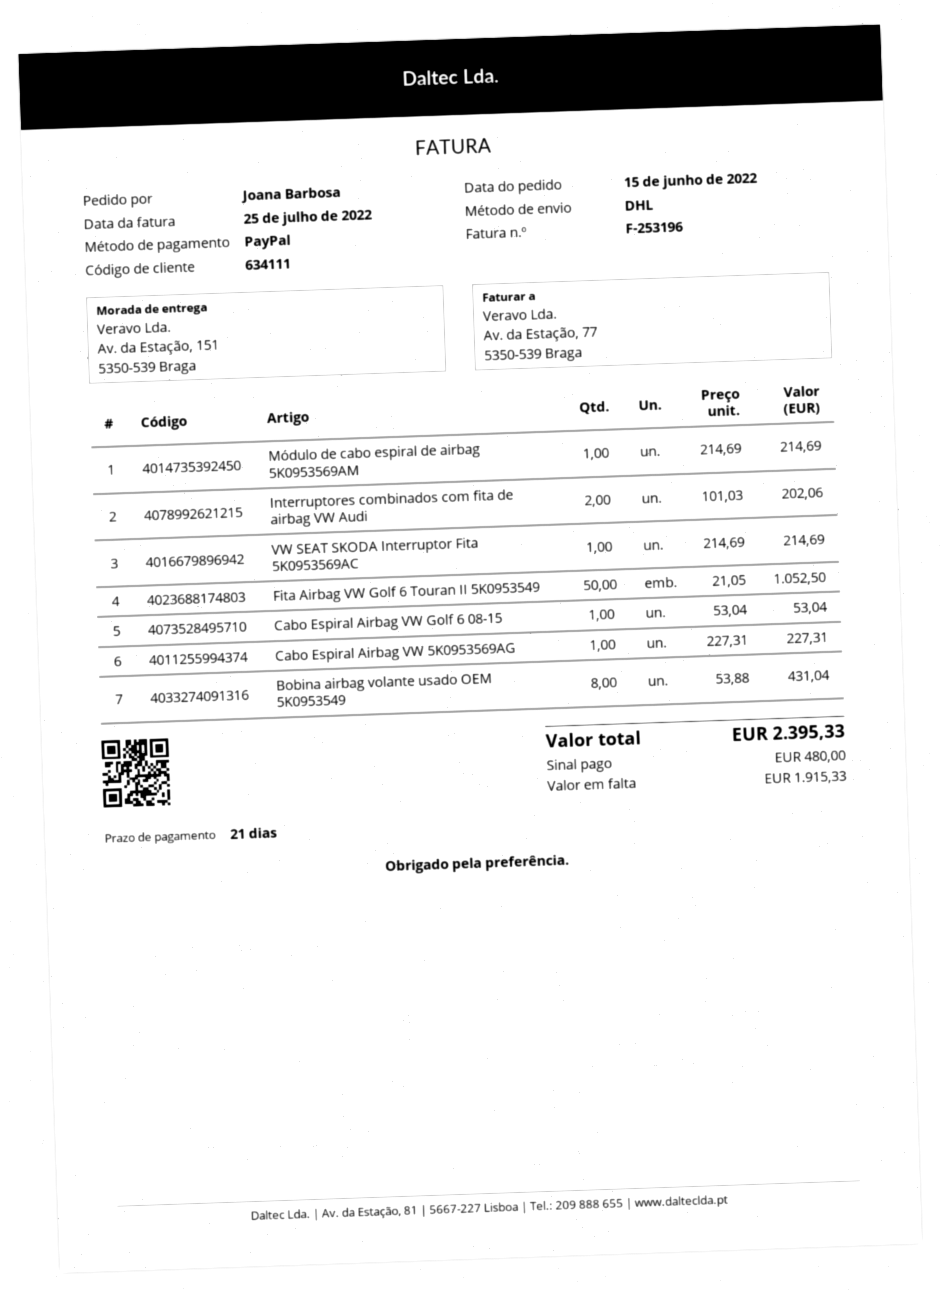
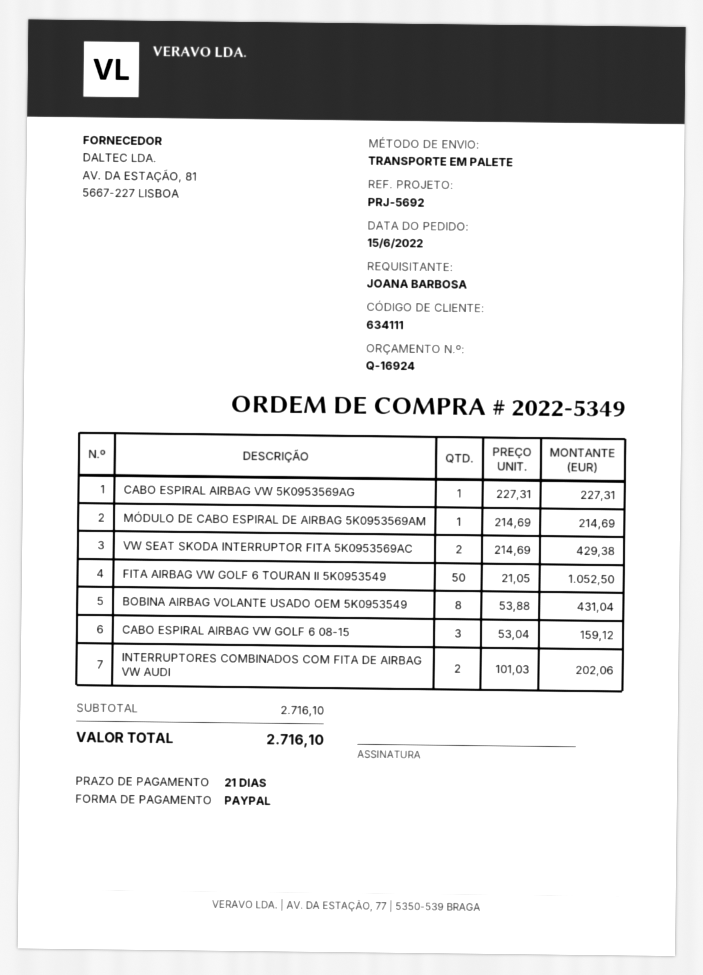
shipping method: DHL -> pallet freight
VW SEAT SKODA Interruptor Fita 5K0953569AC: 1 x 214.69 = 214.69 -> 2 x 214.69 = 429.38
Cabo Espiral Airbag VW Golf 6 08-15: 1 x 53.04 = 53.04 -> 3 x 53.04 = 159.12
total: 2395.33 -> 2716.10

